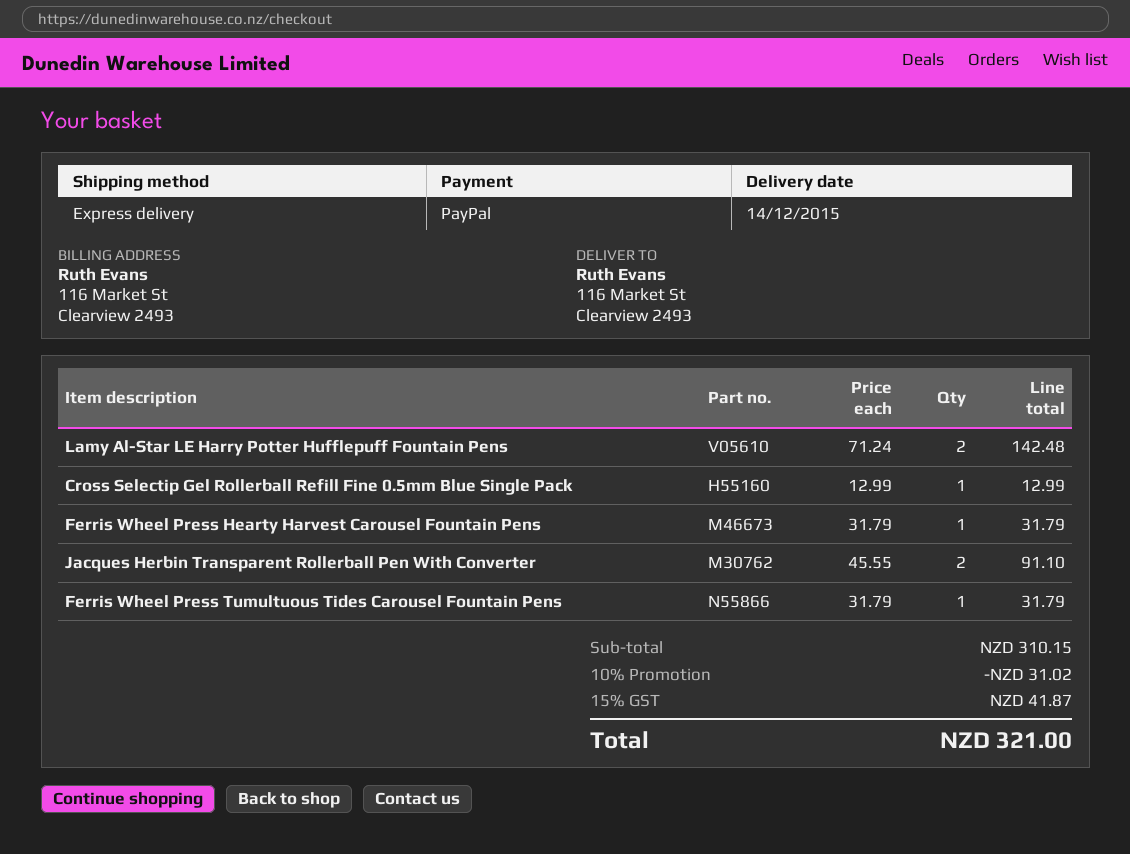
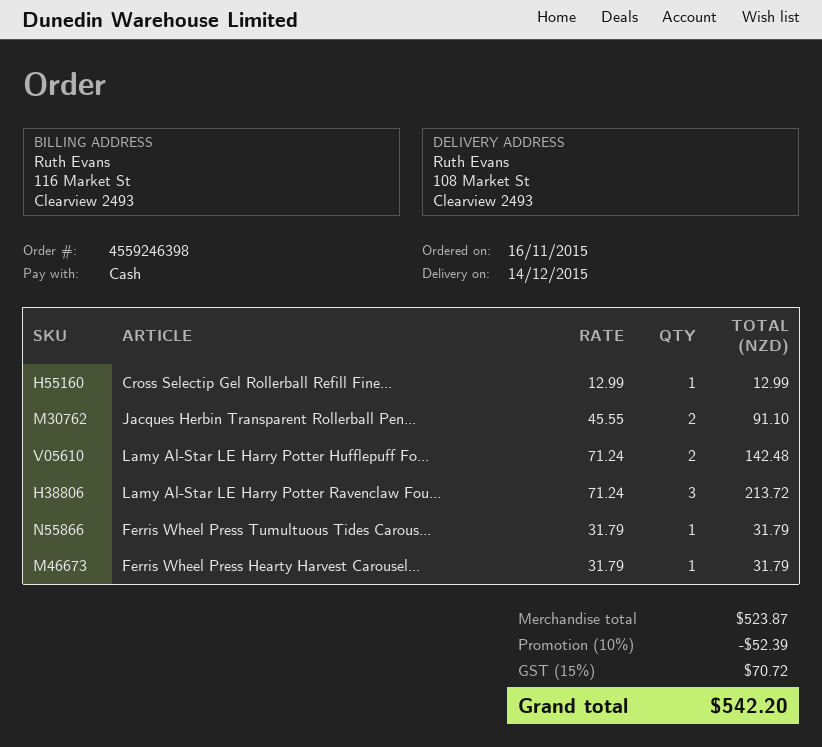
payment method: PayPal -> cash
ship to: 116 Market St, Clearview 2493 -> 108 Market St, Clearview 2493
Lamy Al-Star LE Harry Potter Ravenclaw Fou...: none -> 3 x 71.24 = 213.72
subtotal: 310.15 -> 523.87
discount: 10% = 31.02 -> 10% = 52.39
tax: 15% = 41.87 -> 15% = 70.72
total: 321.00 -> 542.20

